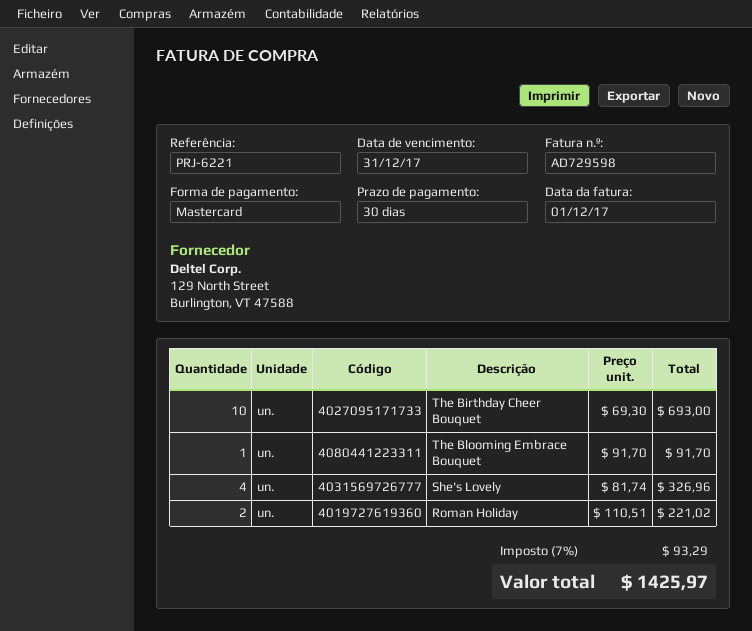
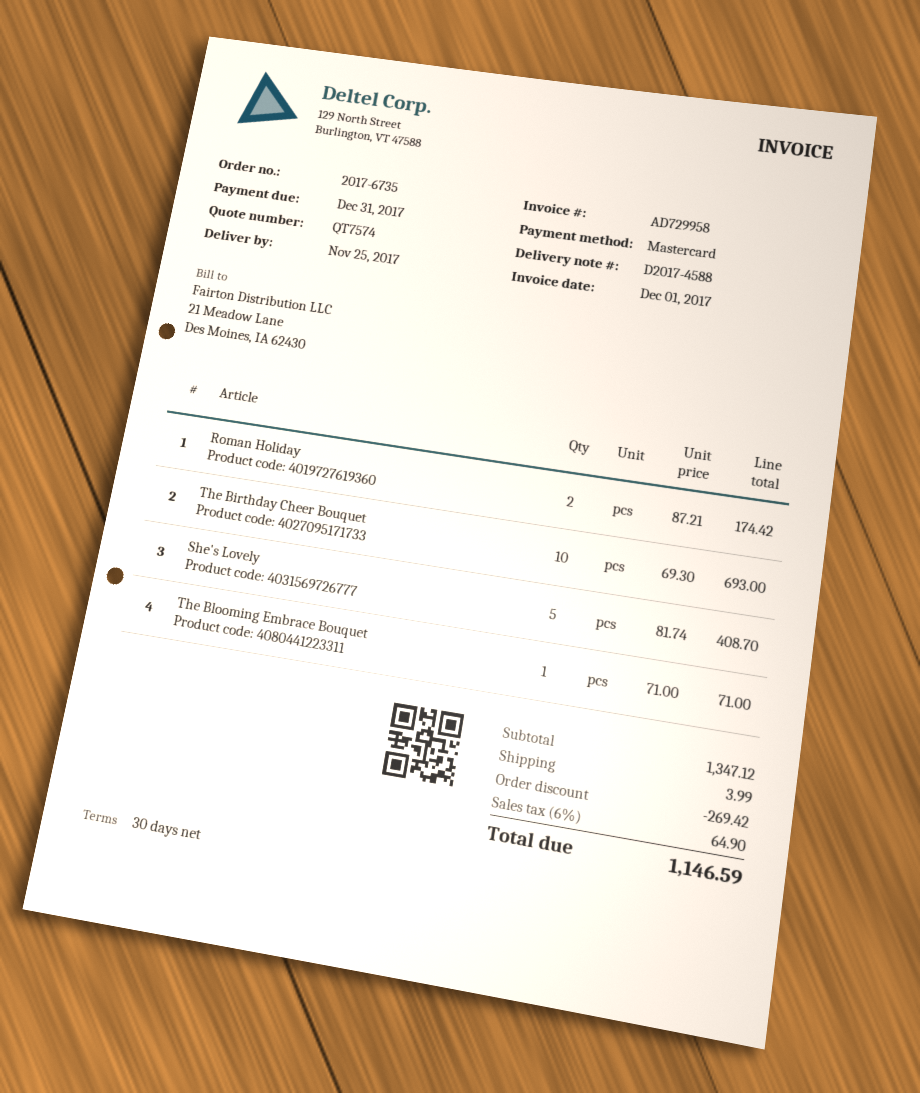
invoice number: AD729598 -> AD729958
The Blooming Embrace Bouquet: 1 x 91.70 = 91.70 -> 1 x 71.00 = 71.00
She's Lovely: 4 x 81.74 = 326.96 -> 5 x 81.74 = 408.70
Roman Holiday: 2 x 110.51 = 221.02 -> 2 x 87.21 = 174.42
discount: none -> 269.42
shipping: none -> 3.99
tax: 7% = 93.29 -> 6% = 64.90
total: 1425.97 -> 1146.59

